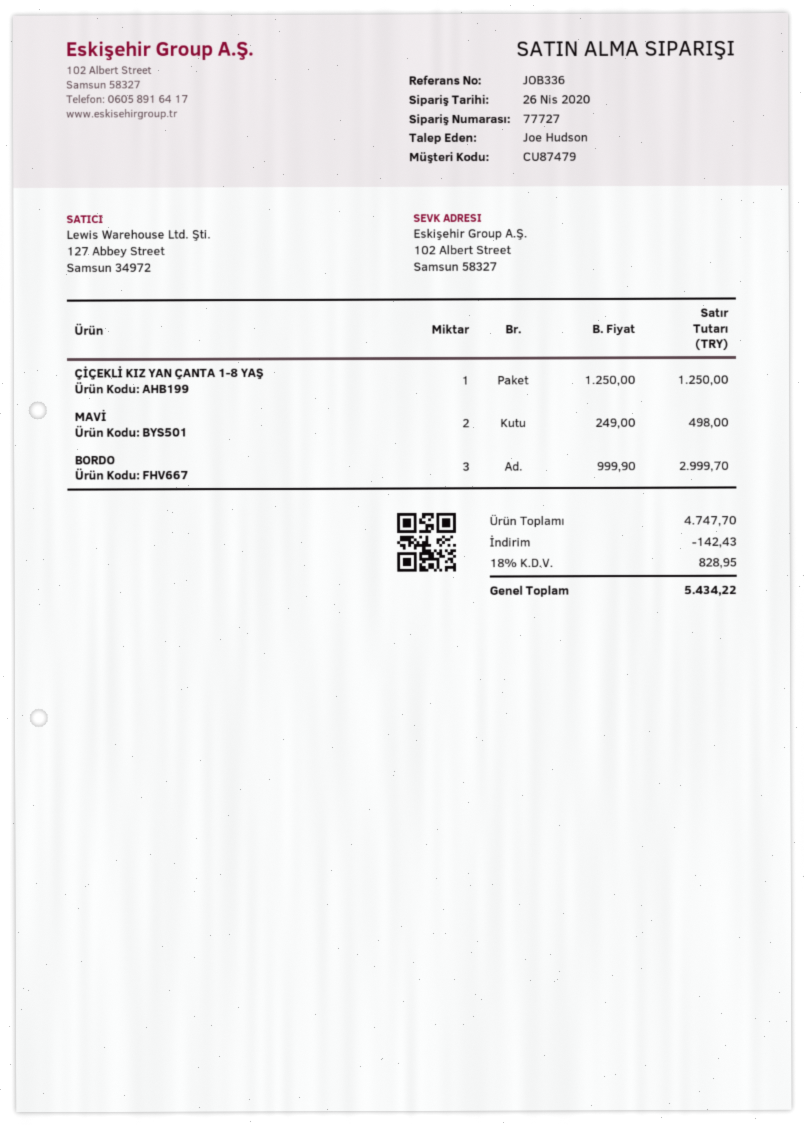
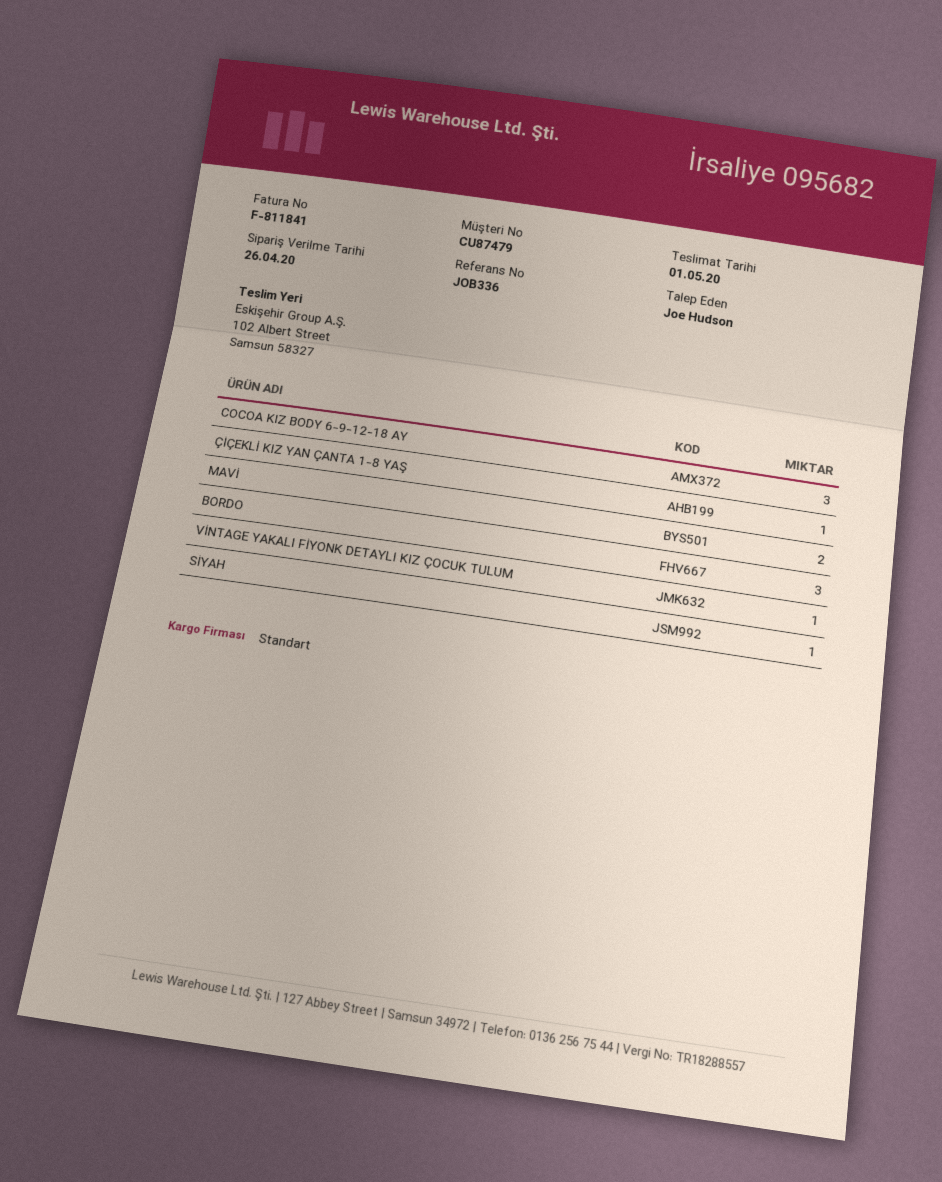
COCOA KIZ BODY 6-9-12-18 AY: none -> 3
VİNTAGE YAKALI FİYONK DETAYLI KIZ ÇOCUK TULUM: none -> 1
SİYAH: none -> 1

